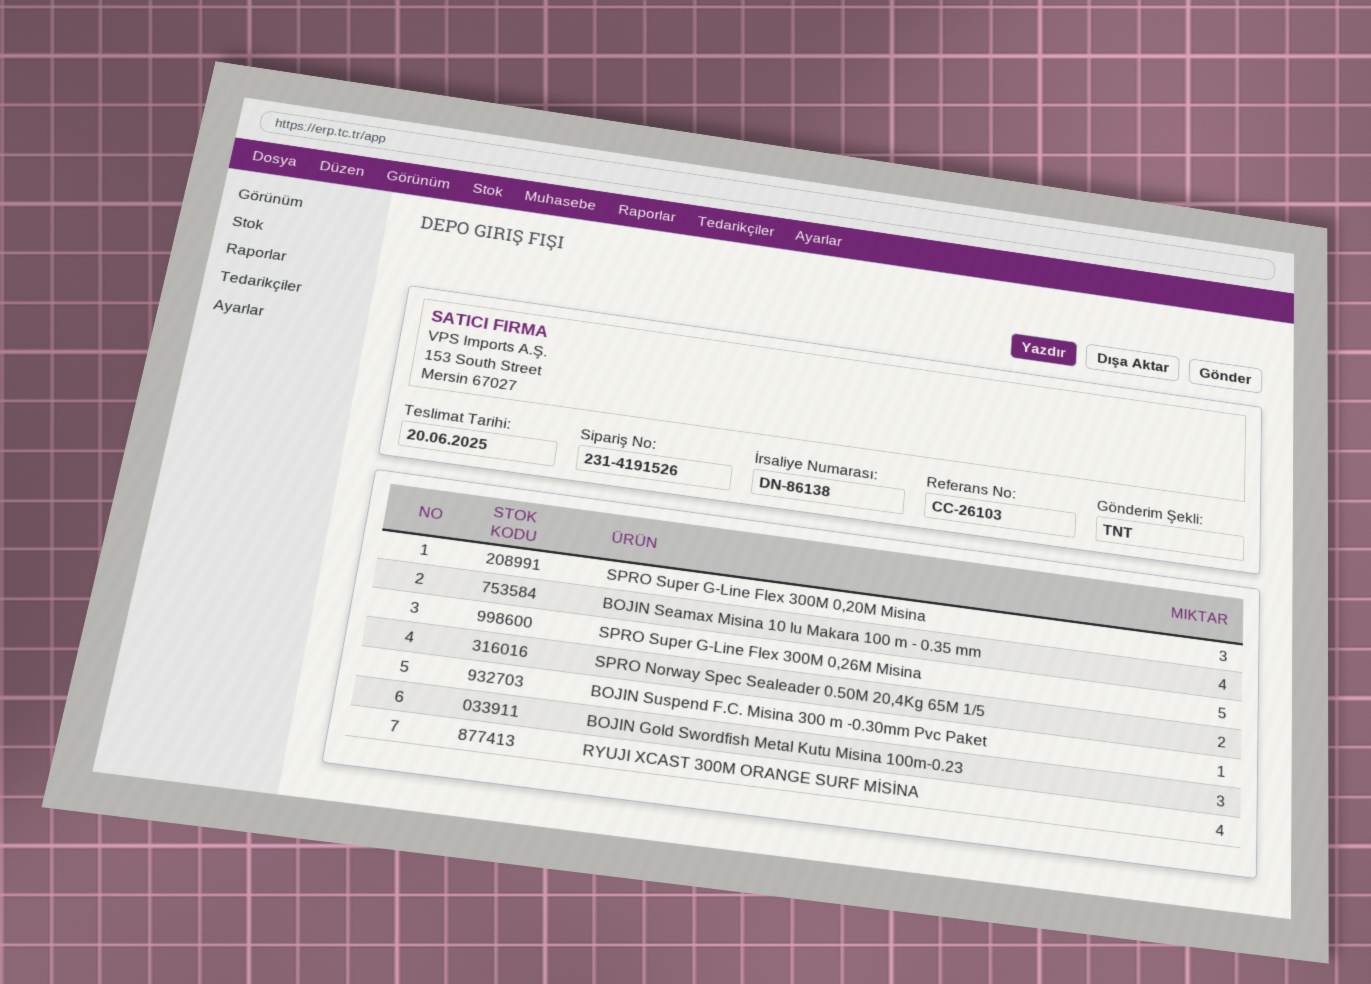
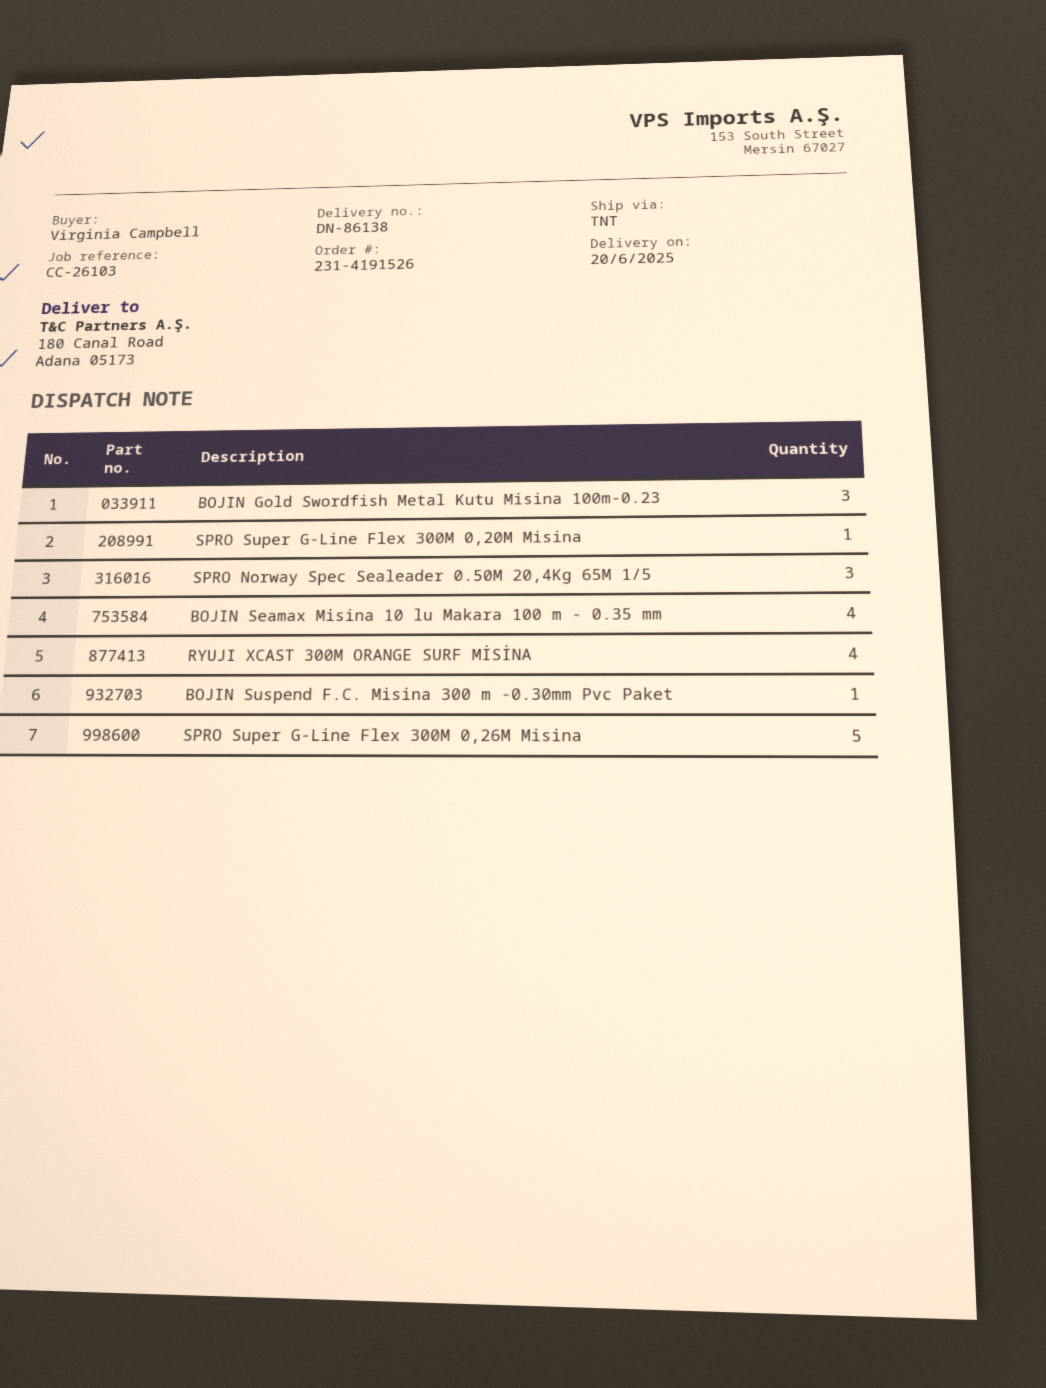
SPRO Super G-Line Flex 300M 0,20M Misina: 3 -> 1
SPRO Norway Spec Sealeader 0.50M 20,4Kg 65M 1/5: 2 -> 3

